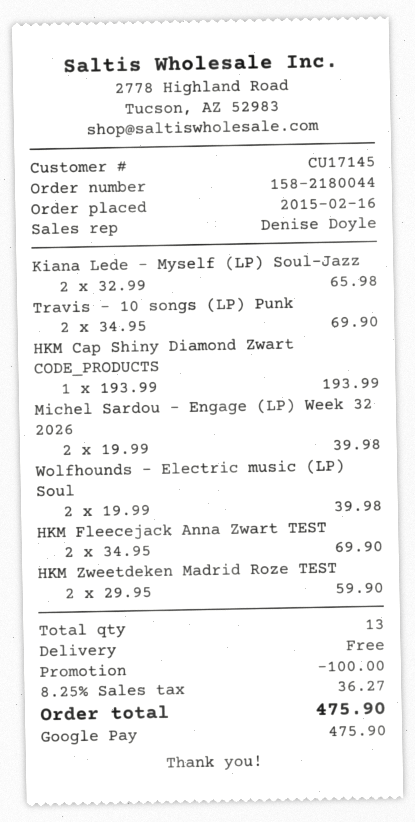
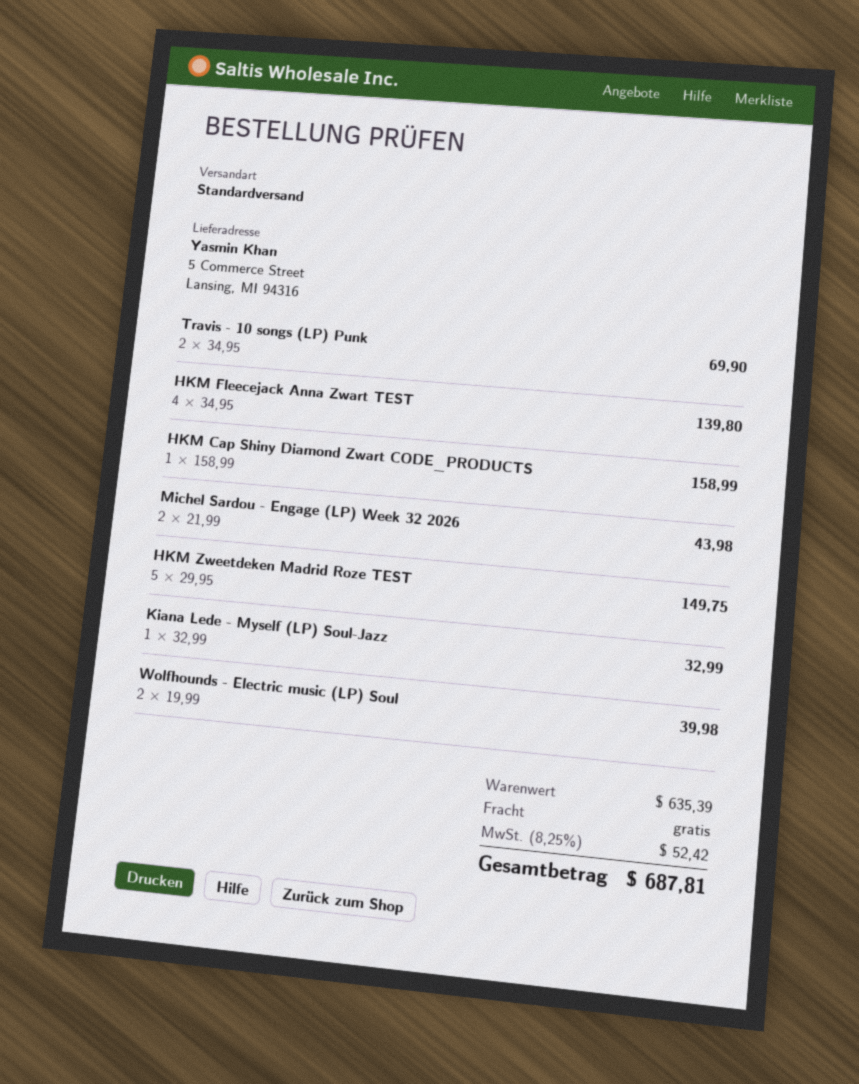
Kiana Lede - Myself (LP) Soul-Jazz: 2 x 32.99 = 65.98 -> 1 x 32.99 = 32.99
HKM Cap Shiny Diamond Zwart CODE_PRODUCTS: 1 x 193.99 = 193.99 -> 1 x 158.99 = 158.99
Michel Sardou - Engage (LP) Week 32 2026: 2 x 19.99 = 39.98 -> 2 x 21.99 = 43.98
HKM Fleecejack Anna Zwart TEST: 2 x 34.95 = 69.90 -> 4 x 34.95 = 139.80
HKM Zweetdeken Madrid Roze TEST: 2 x 29.95 = 59.90 -> 5 x 29.95 = 149.75
discount: 100.00 -> none
tax: 8.25% = 36.27 -> 8.25% = 52.42
total: 475.90 -> 687.81

